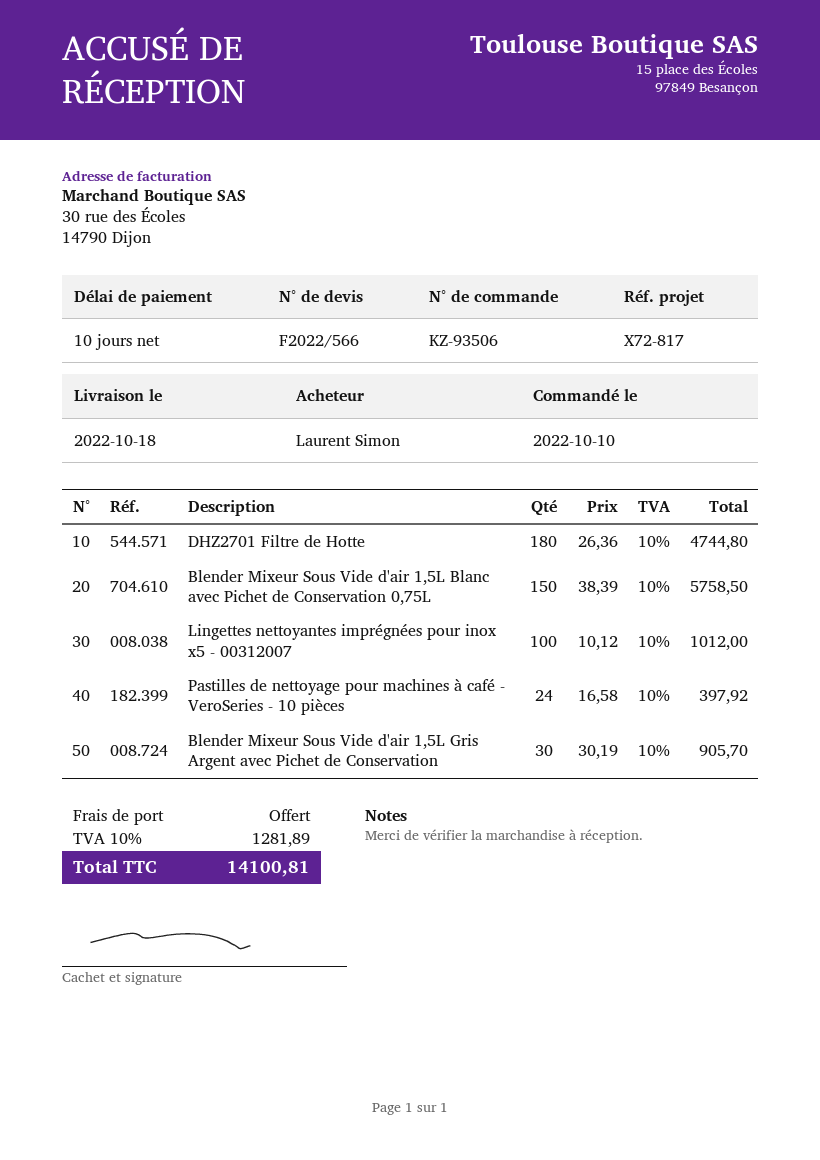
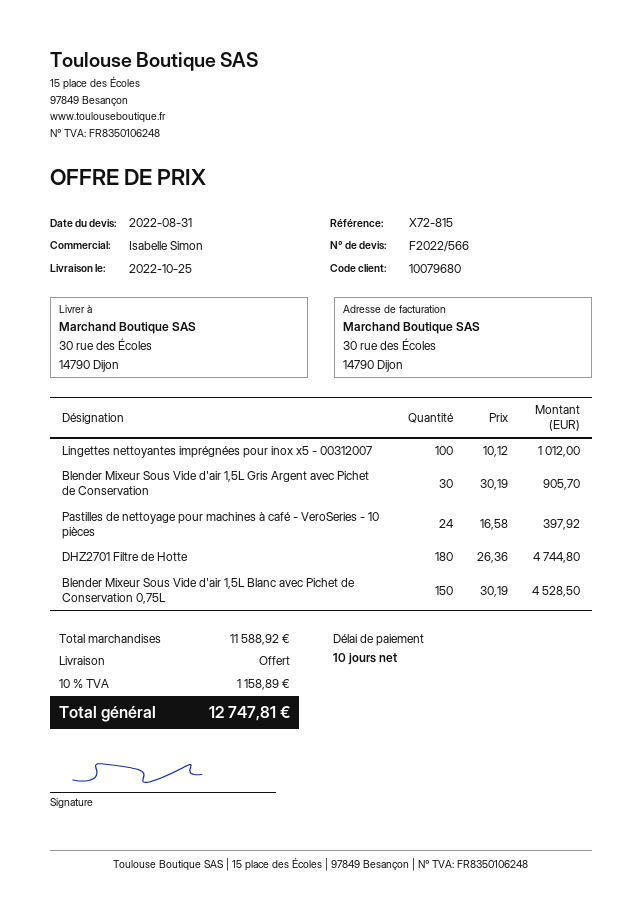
delivery date: 2022-10-18 -> 2022-10-25
reference: X72-817 -> X72-815
Blender Mixeur Sous Vide d'air 1,5L Blanc avec Pichet de Conservation 0,75L: 150 x 38.39 = 5758.50 -> 150 x 30.19 = 4528.50
tax: 10% = 1281.89 -> 10% = 1158.89
total: 14100.81 -> 12747.81

